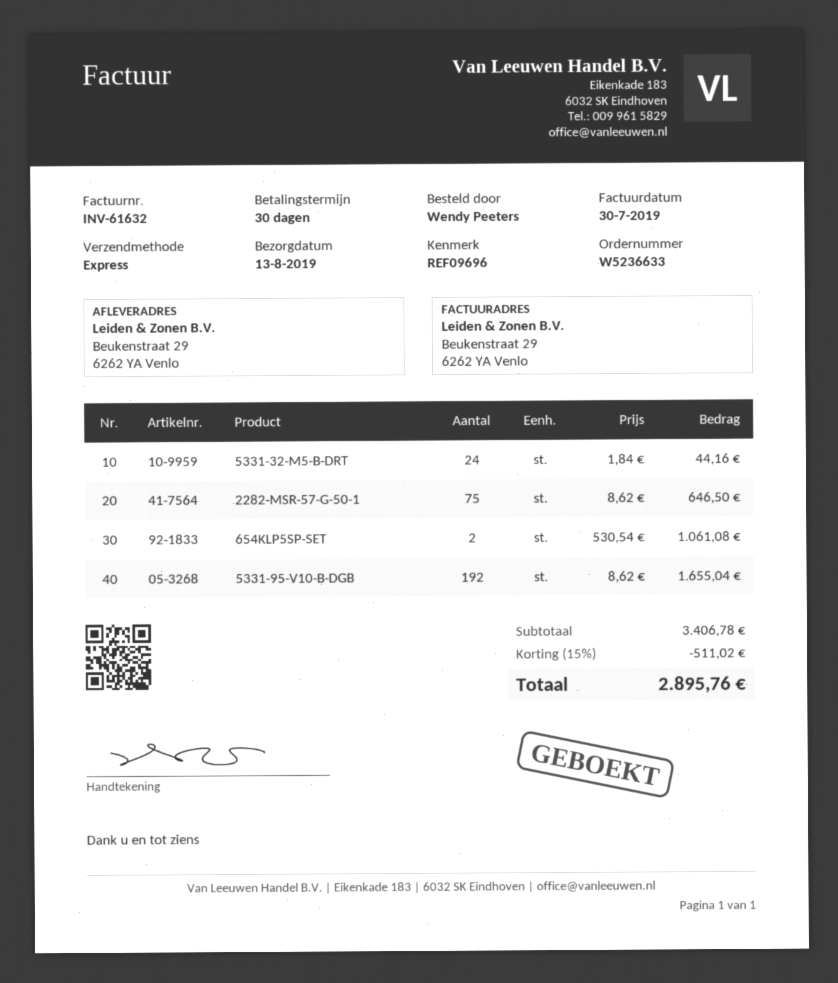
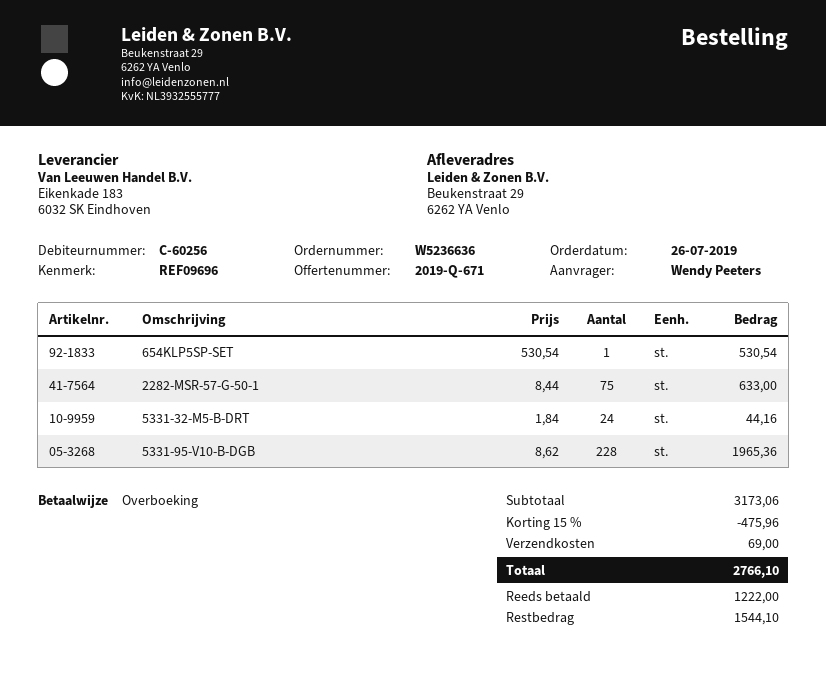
order number: W5236633 -> W5236636
2282-MSR-57-G-50-1: 75 x 8.62 = 646.50 -> 75 x 8.44 = 633.00
654KLP5SP-SET: 2 x 530.54 = 1061.08 -> 1 x 530.54 = 530.54
5331-95-V10-B-DGB: 192 x 8.62 = 1655.04 -> 228 x 8.62 = 1965.36
subtotal: 3406.78 -> 3173.06
discount: 15% = 511.02 -> 15% = 475.96
shipping: none -> 69.00
total: 2895.76 -> 2766.10

